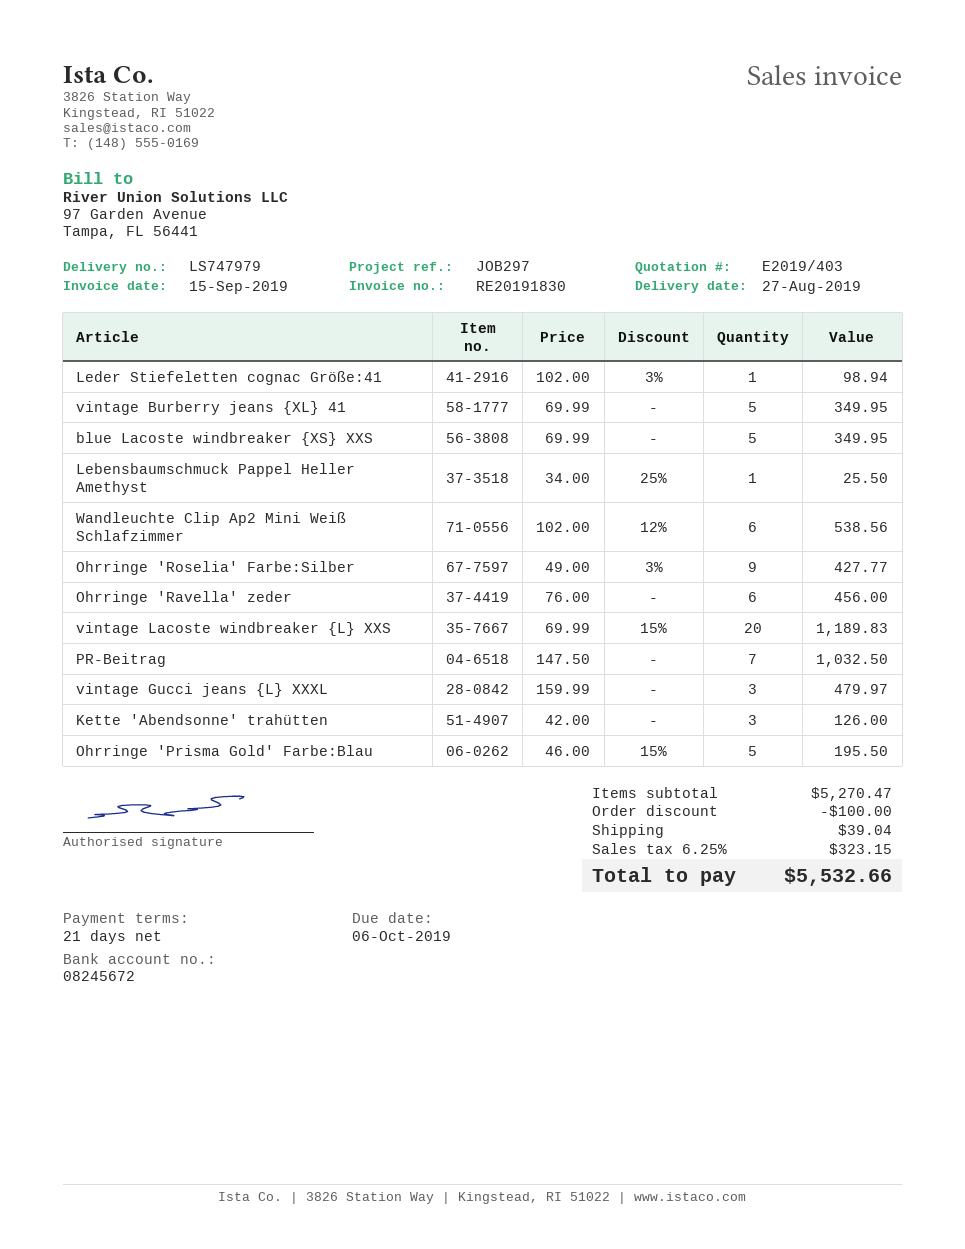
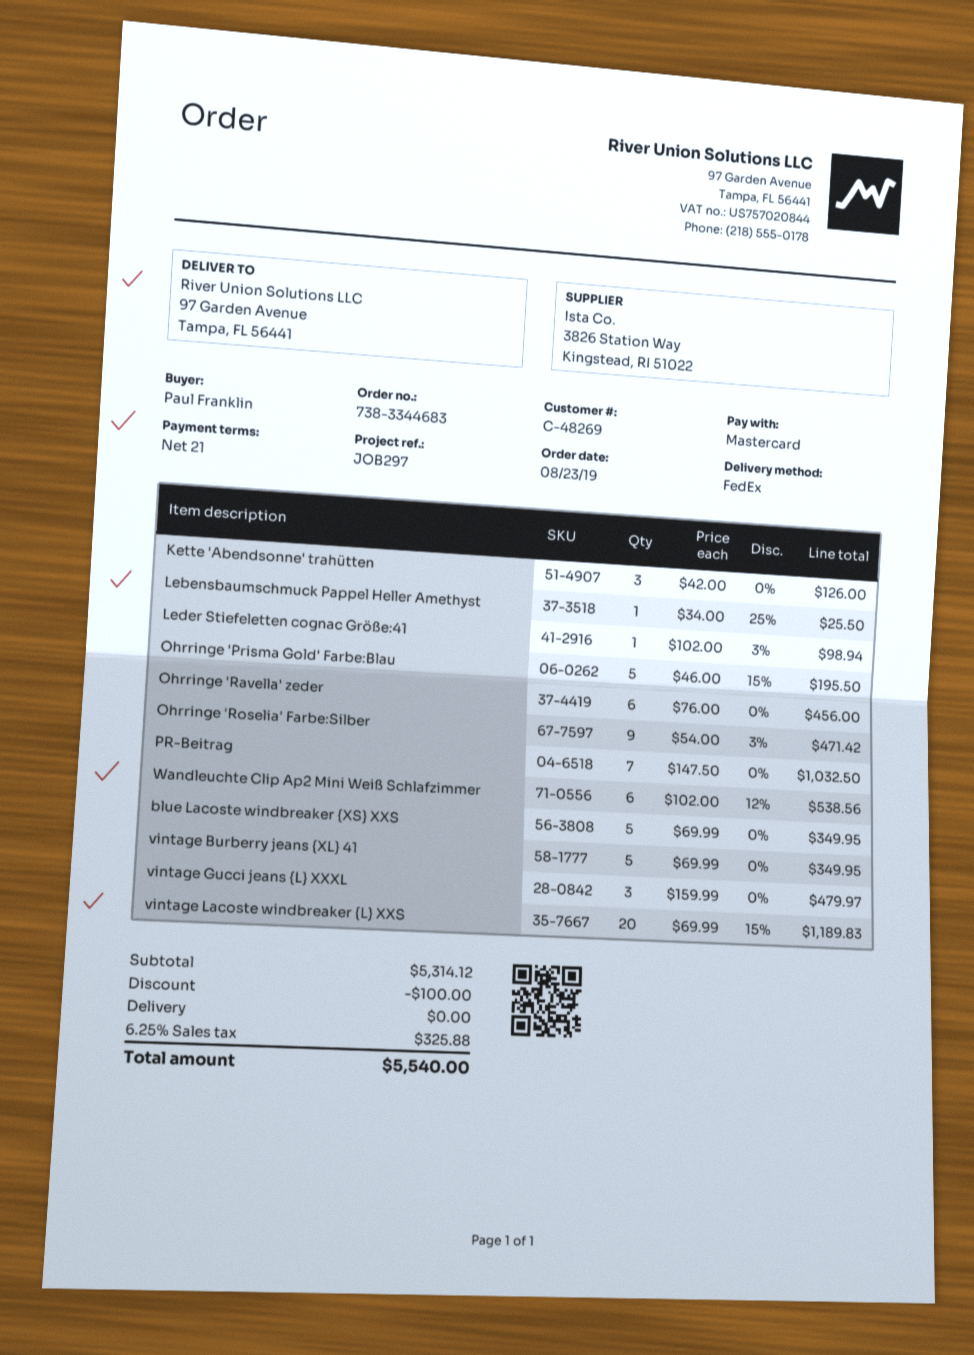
Ohrringe 'Roselia' Farbe:Silber: 9 x 49.00 - 3% = 427.77 -> 9 x 54.00 - 3% = 471.42
subtotal: 5270.47 -> 5314.12
shipping: 39.04 -> 0.00
tax: 6.25% = 323.15 -> 6.25% = 325.88
total: 5532.66 -> 5540.00

